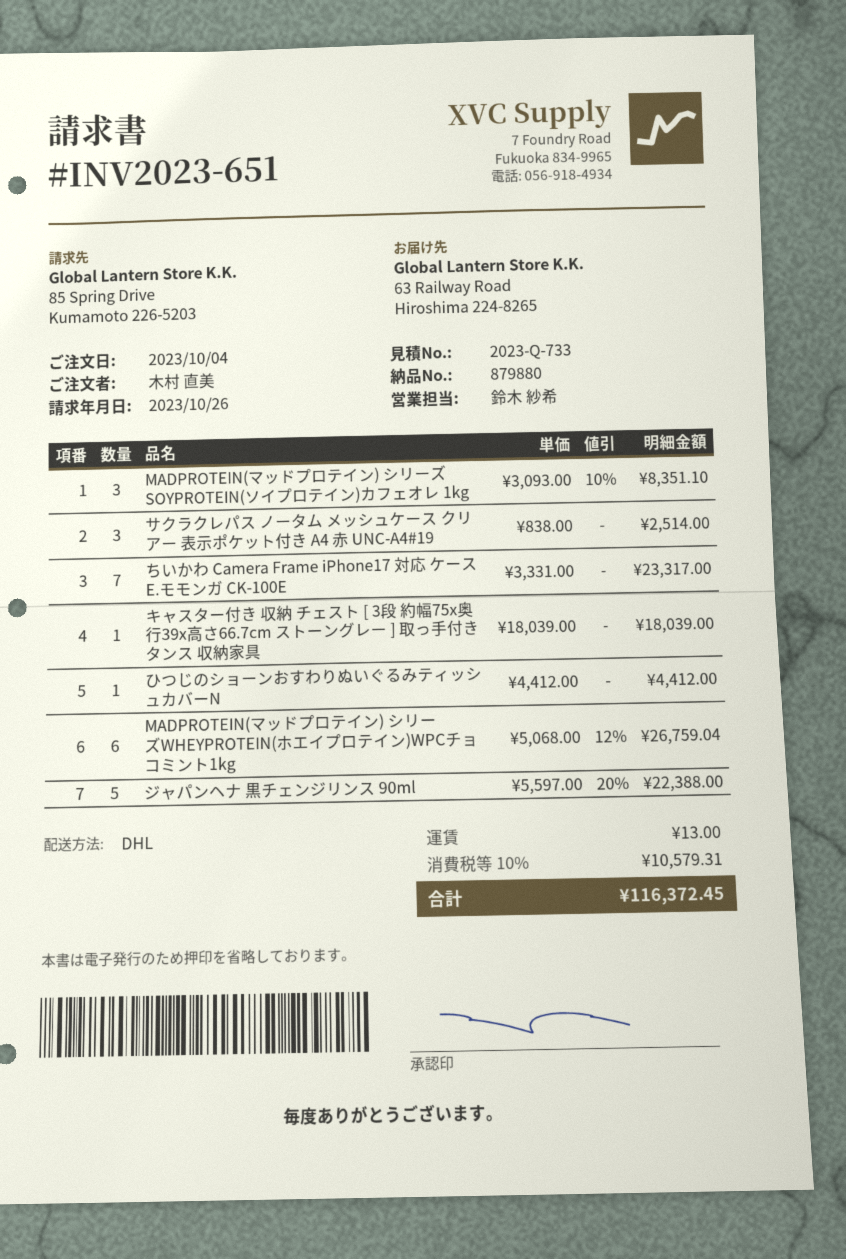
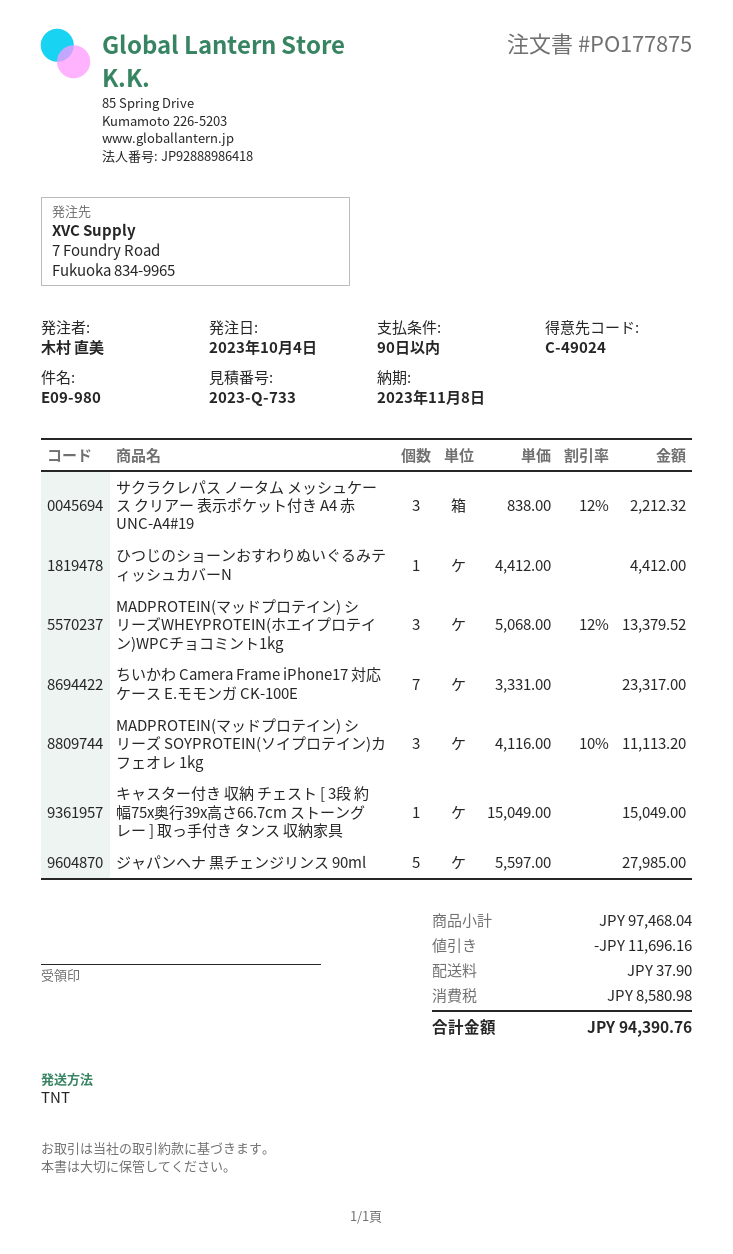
shipping method: DHL -> TNT
MADPROTEIN(マッドプロテイン) シリーズ SOYPROTEIN(ソイプロテイン)カフェオレ 1kg: 3 x 3093.00 - 10% = 8351.10 -> 3 x 4116.00 - 10% = 11113.20
サクラクレパス ノータム メッシュケース クリアー 表示ポケット付き A4 赤 UNC-A4#19: 3 x 838.00 = 2514.00 -> 3 x 838.00 - 12% = 2212.32
キャスター付き 収納 チェスト [ 3段 約幅75x奥行39x高さ66.7cm ストーングレー ] 取っ手付き タンス 収納家具: 1 x 18039.00 = 18039.00 -> 1 x 15049.00 = 15049.00
MADPROTEIN(マッドプロテイン) シリーズWHEYPROTEIN(ホエイプロテイン)WPCチョコミント1kg: 6 x 5068.00 - 12% = 26759.04 -> 3 x 5068.00 - 12% = 13379.52
ジャパンヘナ 黒チェンジリンス 90ml: 5 x 5597.00 - 20% = 22388.00 -> 5 x 5597.00 = 27985.00
discount: none -> 11696.16
shipping: 13.00 -> 37.90
tax: 10579.31 -> 8580.98
total: 116372.45 -> 94390.76

